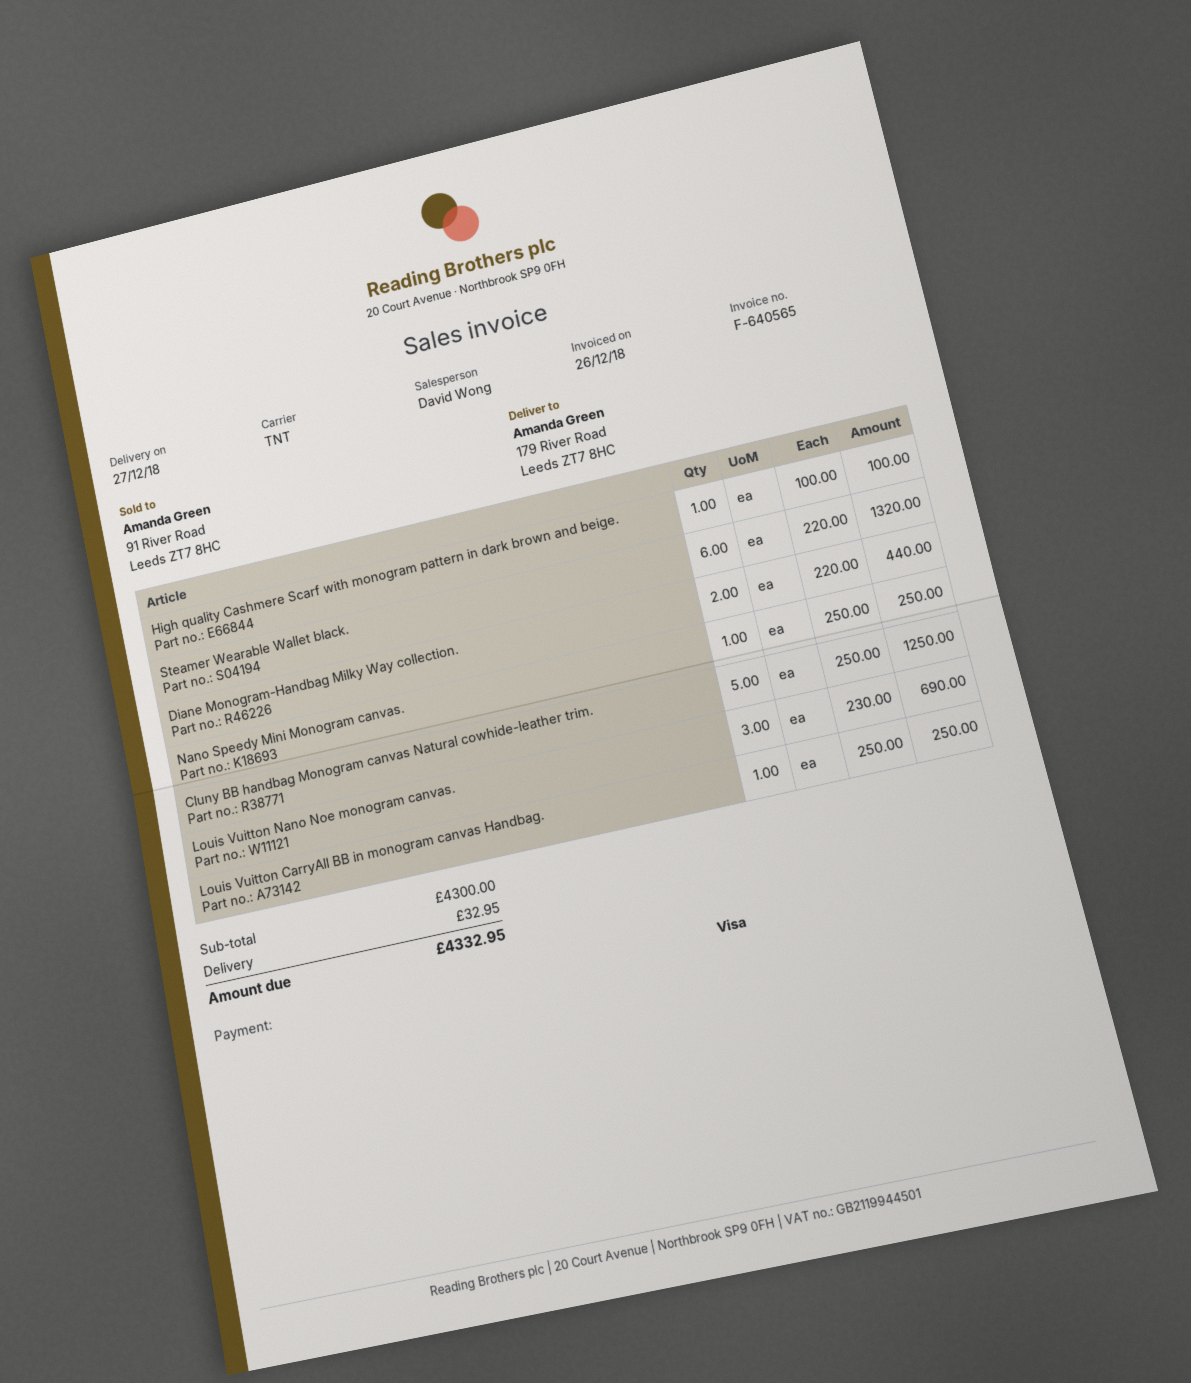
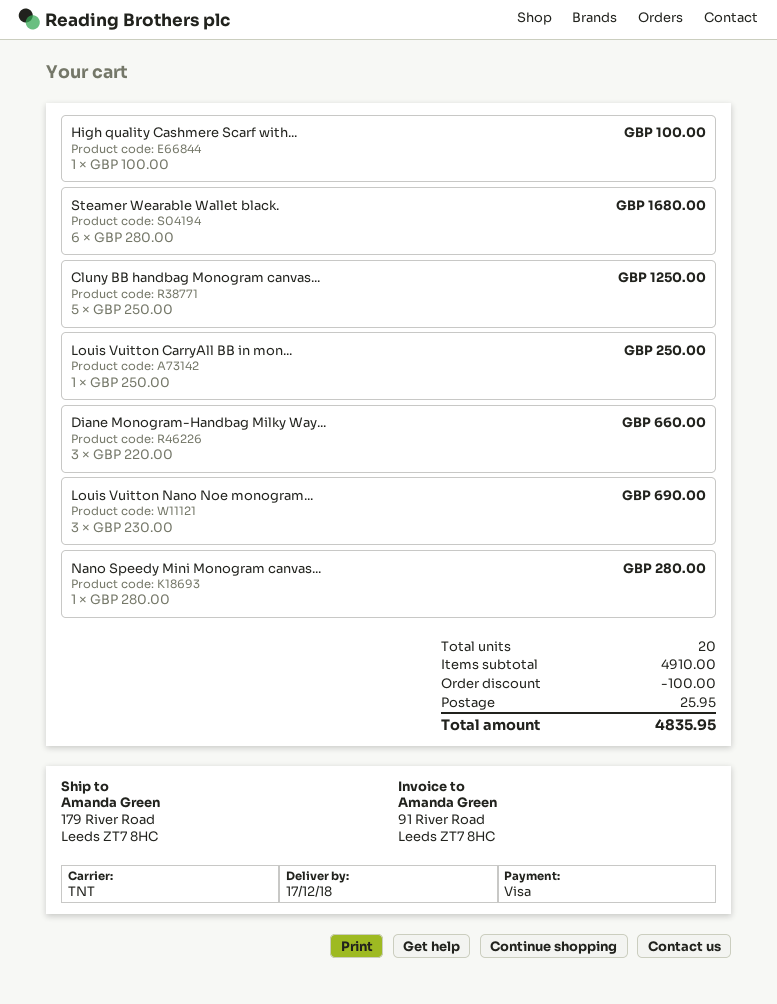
delivery date: 2018-12-27 -> 2018-12-17
Steamer Wearable Wallet black.: 6 x 220.00 = 1320.00 -> 6 x 280.00 = 1680.00
Diane Monogram-Handbag Milky Way collection.: 2 x 220.00 = 440.00 -> 3 x 220.00 = 660.00
Nano Speedy Mini Monogram canvas.: 1 x 250.00 = 250.00 -> 1 x 280.00 = 280.00
subtotal: 4300.00 -> 4910.00
discount: none -> 100.00
shipping: 32.95 -> 25.95
total: 4332.95 -> 4835.95

